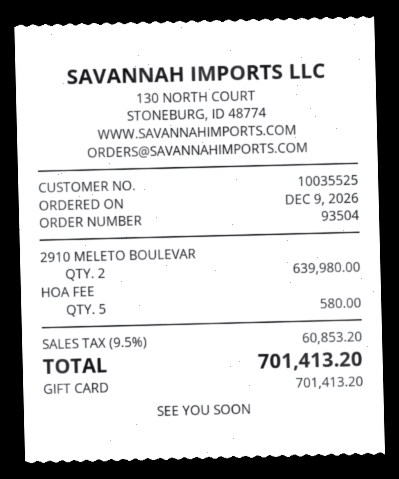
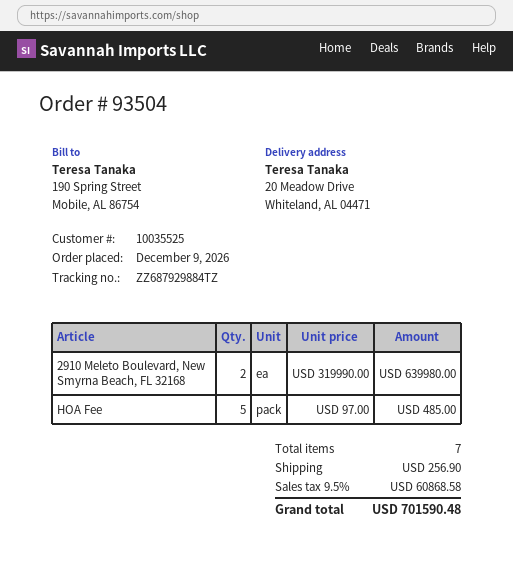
HOA FEE: 5 for 580.00 -> 5 for 485.00
shipping: none -> 256.90
tax: 9.5% = 60853.20 -> 9.5% = 60868.58
total: 701413.20 -> 701590.48

